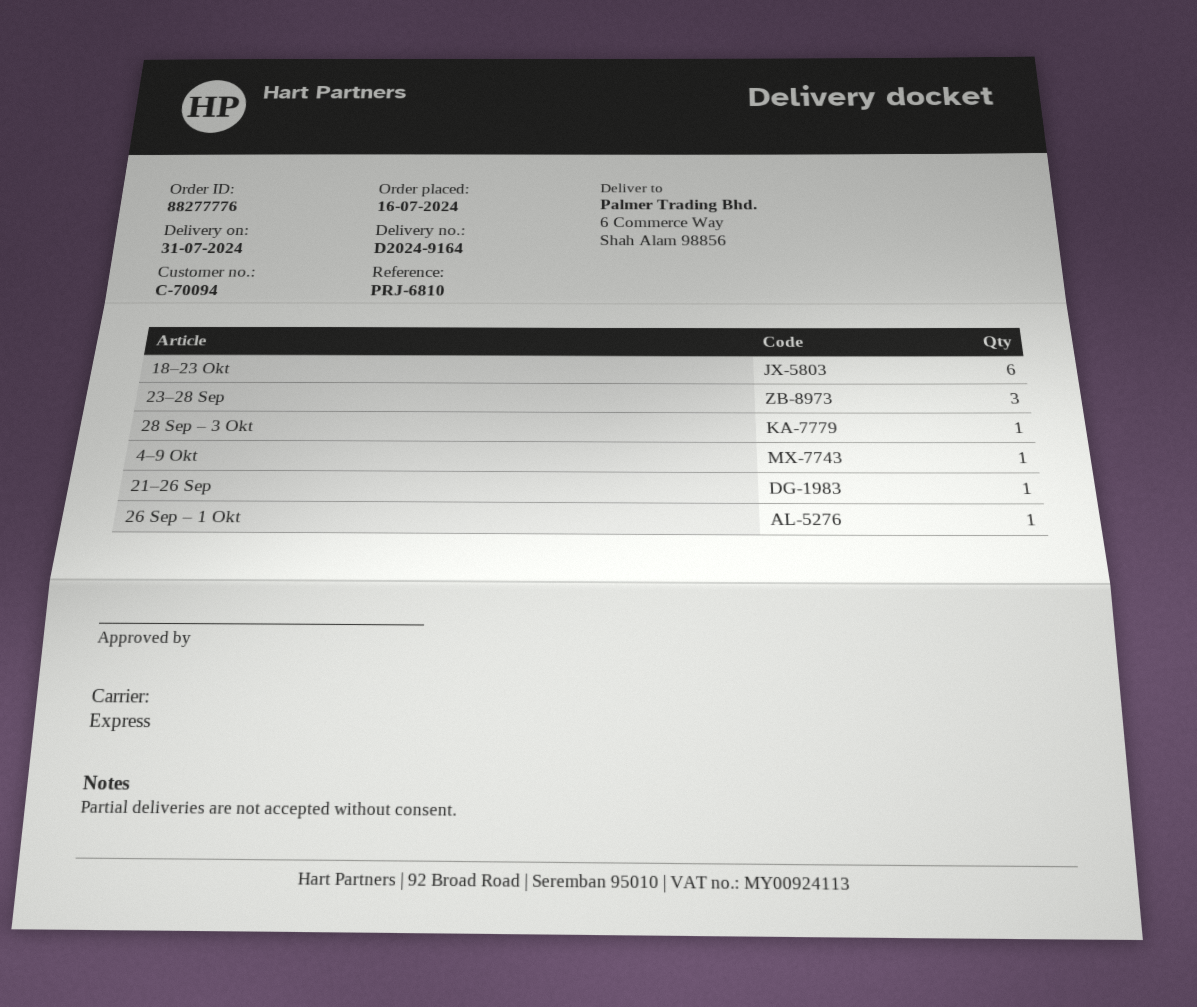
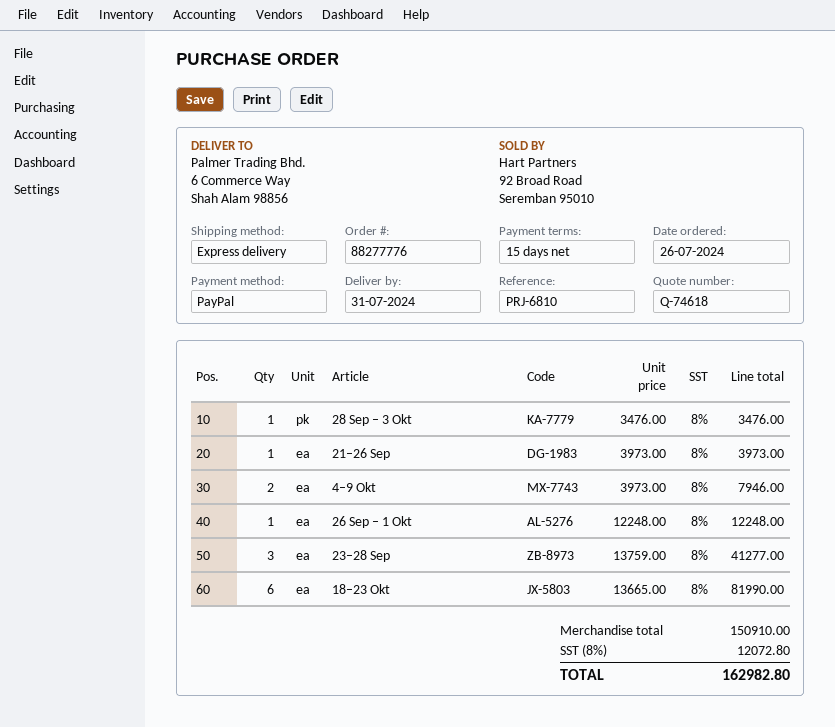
order date: 2024-07-16 -> 2024-07-26
4–9 Okt: 1 -> 2

